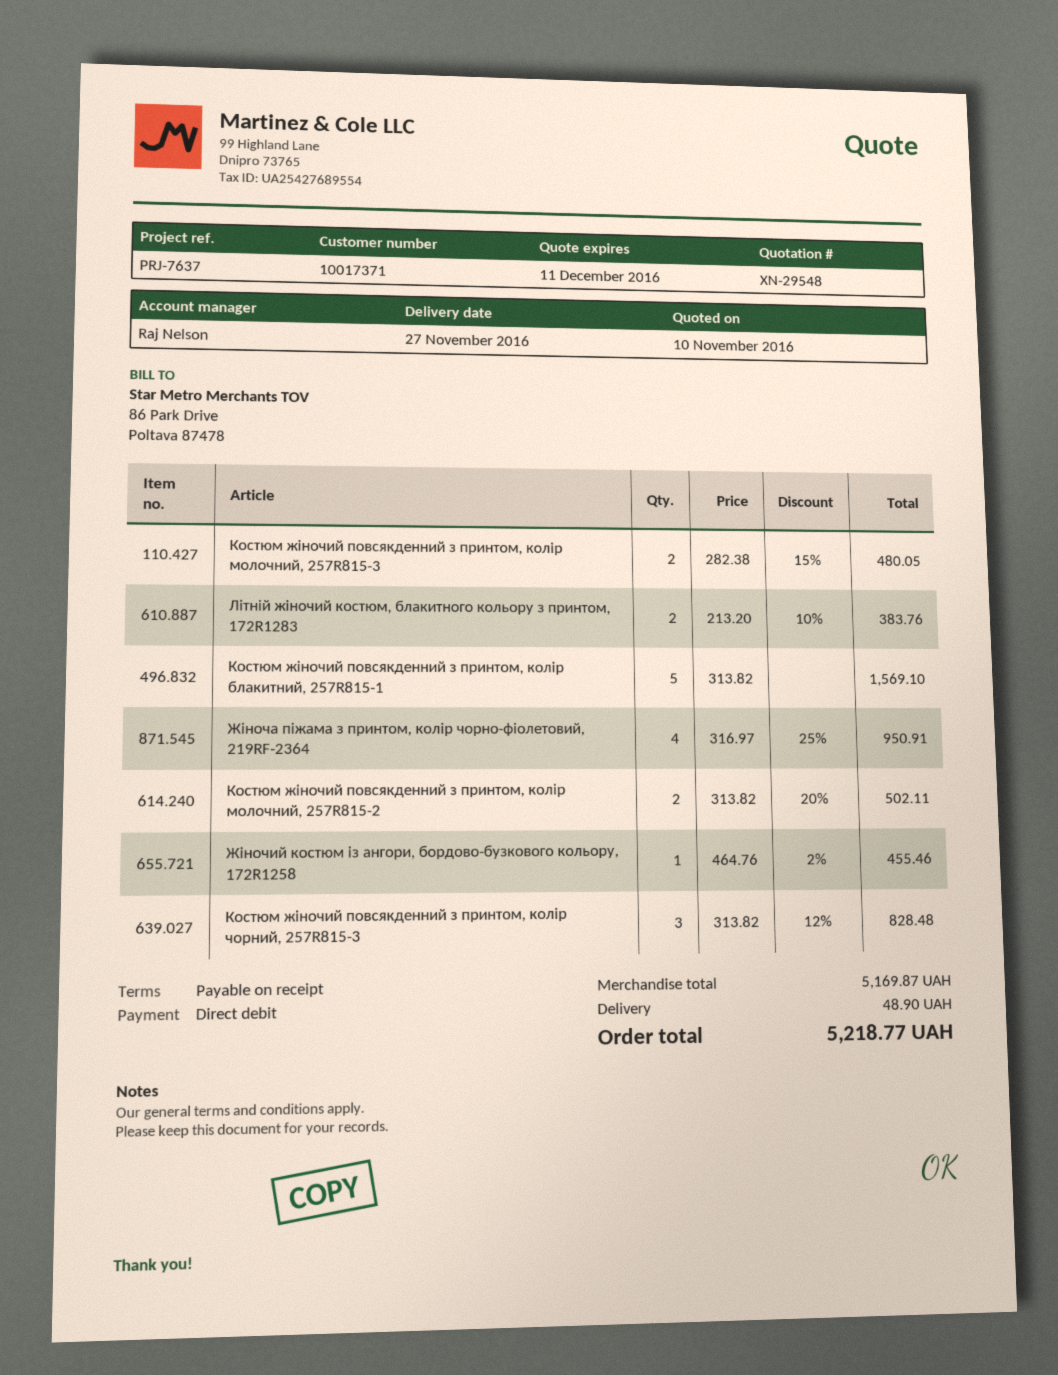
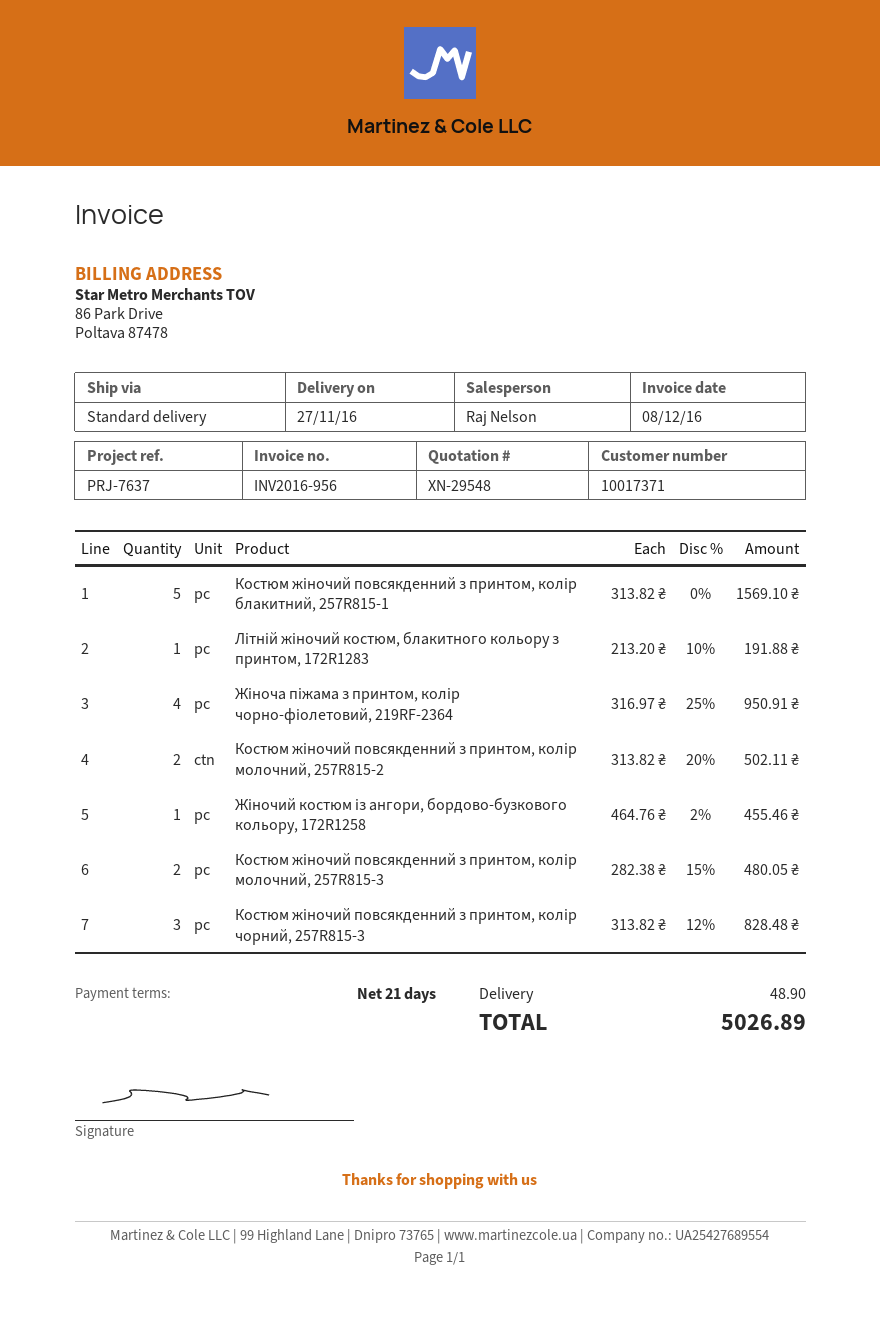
payment terms: on receipt -> 21 days
Літній жіночий костюм, блакитного кольору з принтом, 172R1283: 2 x 213.20 - 10% = 383.76 -> 1 x 213.20 - 10% = 191.88
total: 5218.77 -> 5026.89

